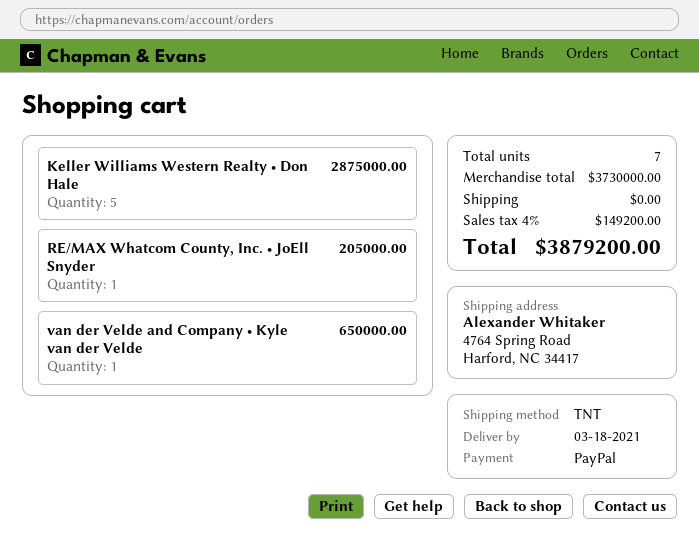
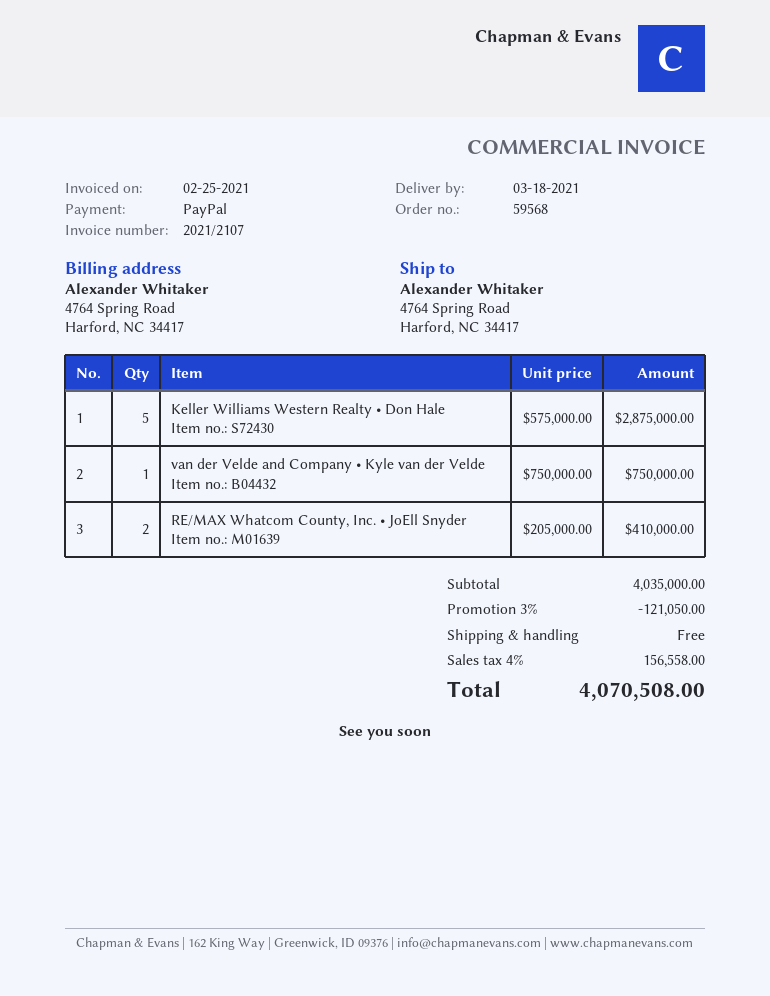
RE/MAX Whatcom County, Inc. • JoEll Snyder: 1 for 205000.00 -> 2 for 410000.00
van der Velde and Company • Kyle van der Velde: 1 for 650000.00 -> 1 for 750000.00
subtotal: 3730000.00 -> 4035000.00
discount: none -> 3% = 121050.00
tax: 4% = 149200.00 -> 4% = 156558.00
total: 3879200.00 -> 4070508.00

